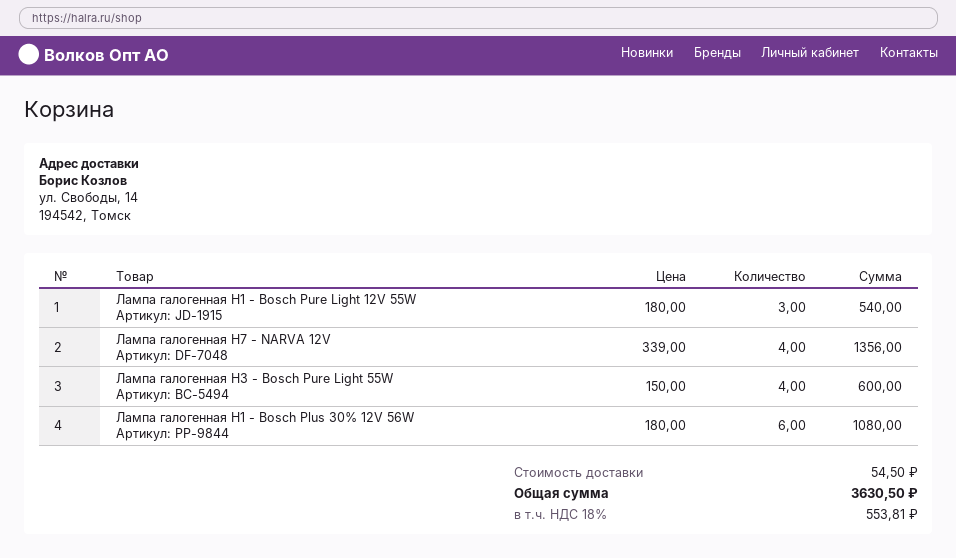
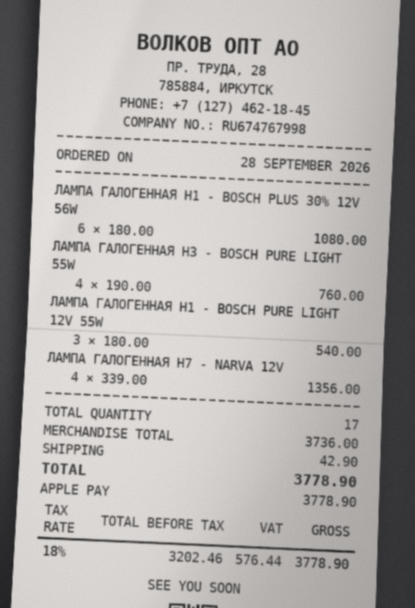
Лампа галогенная H3 - Bosch Pure Light 55W: 4 x 150.00 = 600.00 -> 4 x 190.00 = 760.00
shipping: 54.50 -> 42.90
tax: 18% = 553.81 -> 18% = 576.44
total: 3630.50 -> 3778.90

